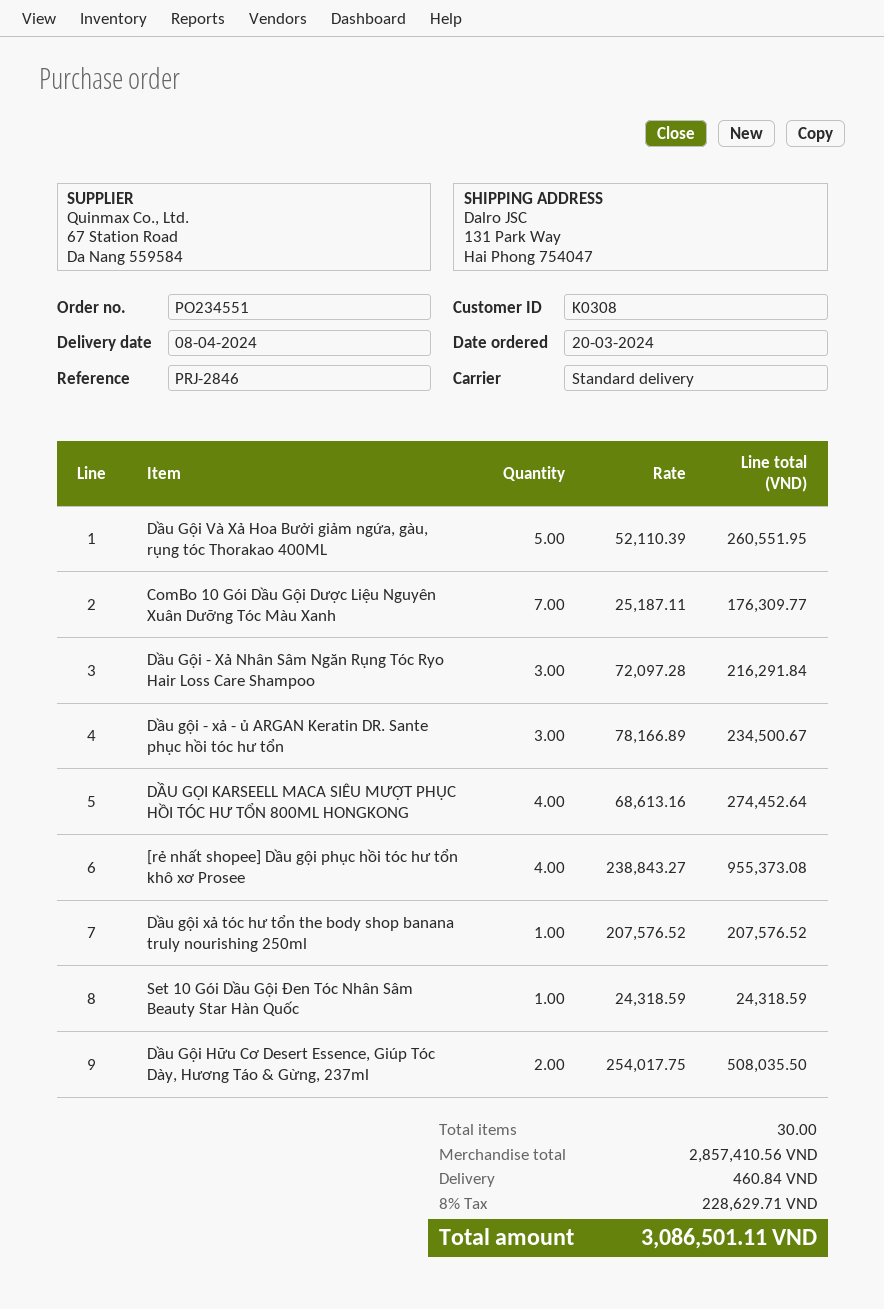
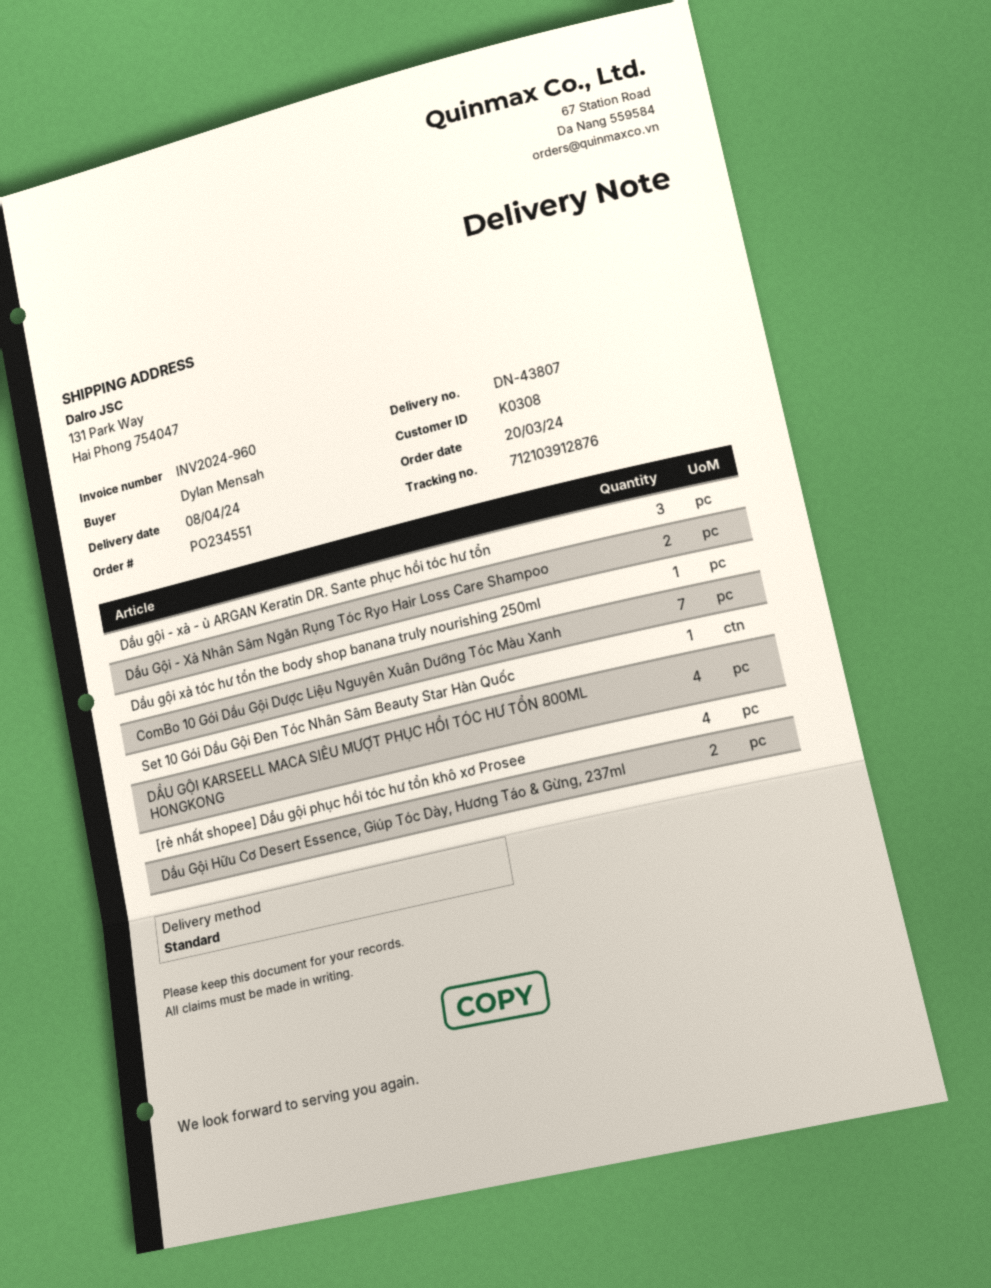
Dầu Gội Và Xả Hoa Bưởi giảm ngứa, gàu, rụng tóc Thorakao 400ML: 5 -> none
Dầu Gội - Xả Nhân Sâm Ngăn Rụng Tóc Ryo Hair Loss Care Shampoo: 3 -> 2

